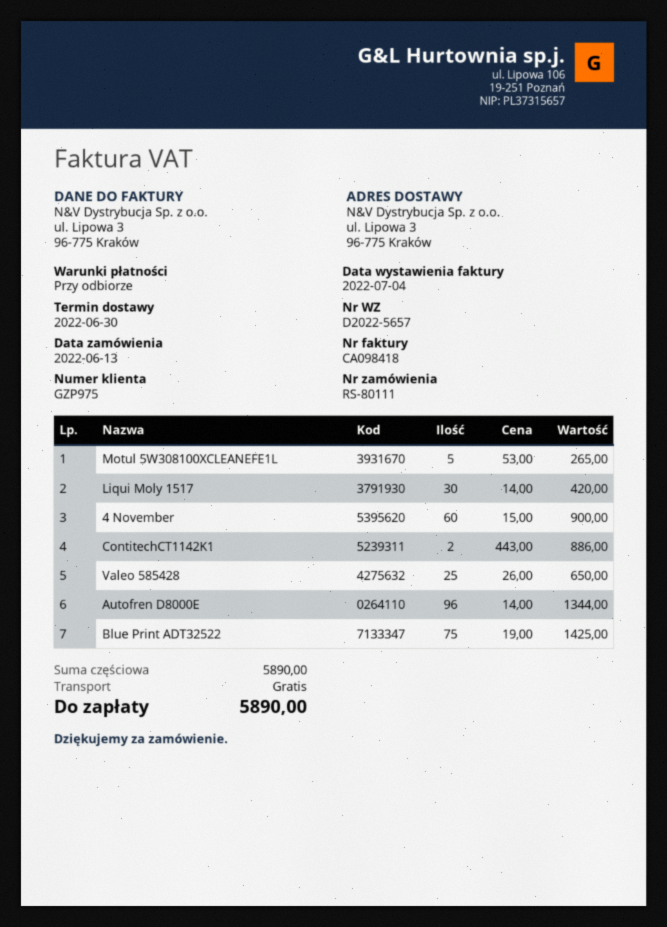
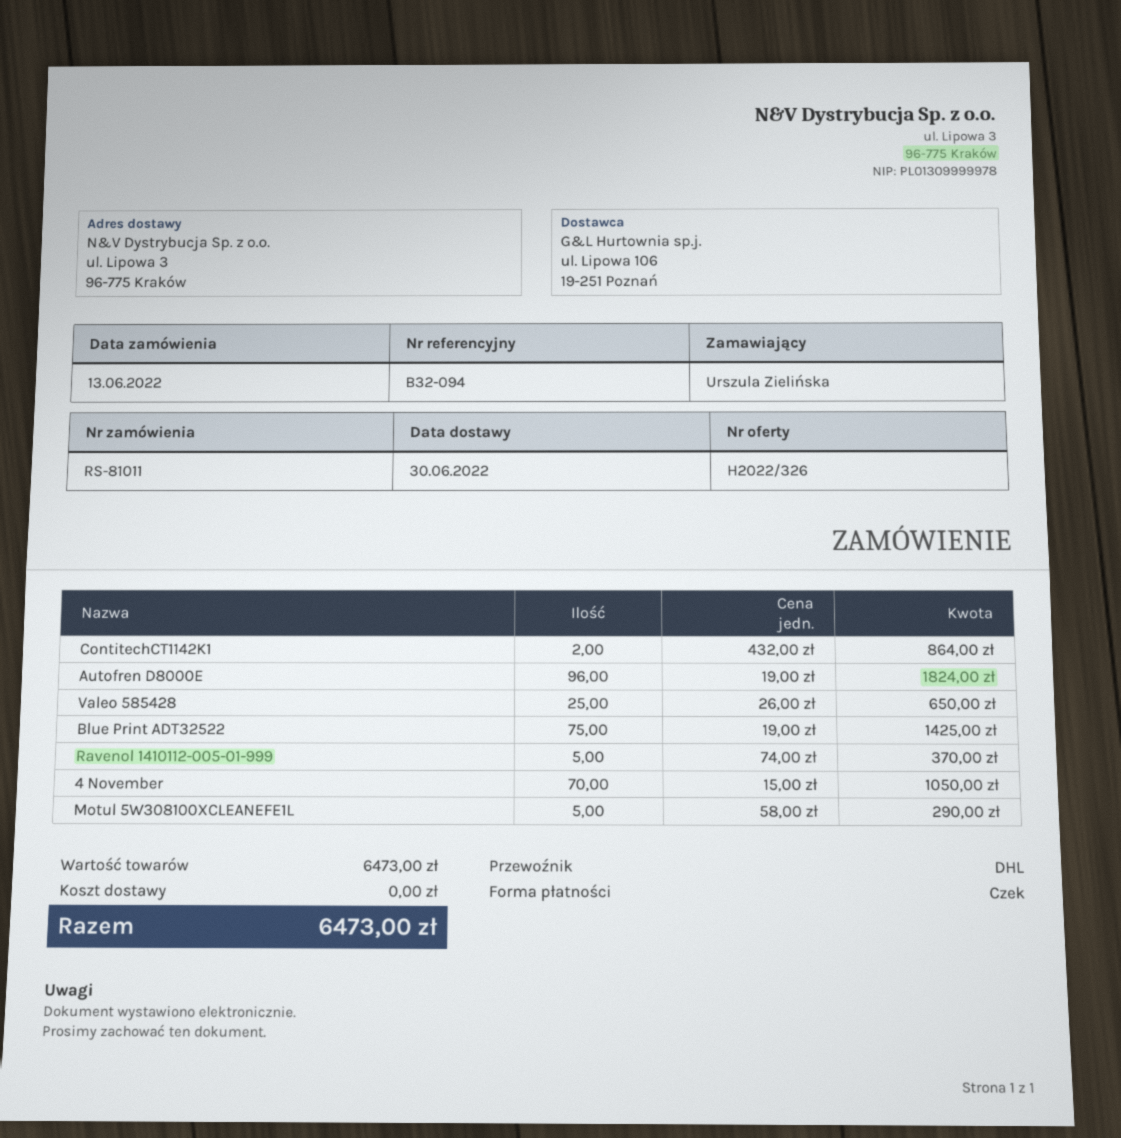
order number: RS-80111 -> RS-81011
Motul 5W308100XCLEANEFE1L: 5 x 53.00 = 265.00 -> 5 x 58.00 = 290.00
Liqui Moly 1517: 30 x 14.00 = 420.00 -> none
4 November: 60 x 15.00 = 900.00 -> 70 x 15.00 = 1050.00
ContitechCT1142K1: 2 x 443.00 = 886.00 -> 2 x 432.00 = 864.00
Autofren D8000E: 96 x 14.00 = 1344.00 -> 96 x 19.00 = 1824.00
Ravenol 1410112-005-01-999: none -> 5 x 74.00 = 370.00
subtotal: 5890.00 -> 6473.00
total: 5890.00 -> 6473.00

